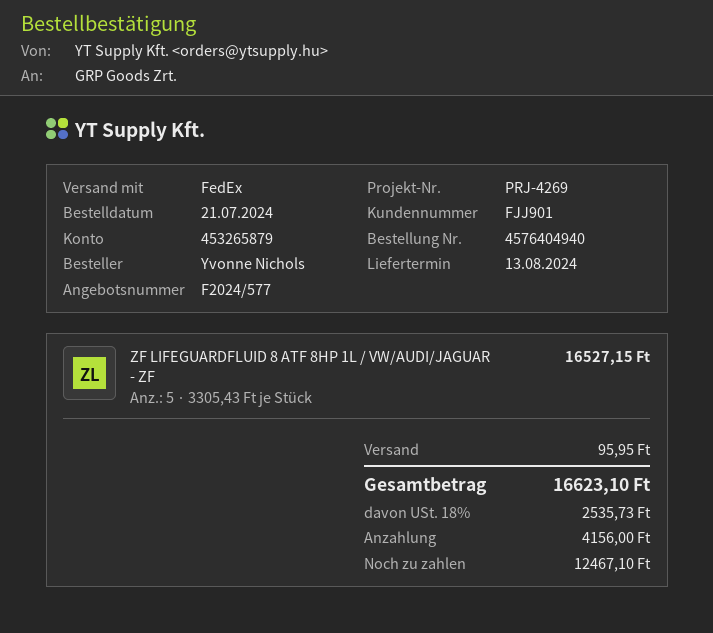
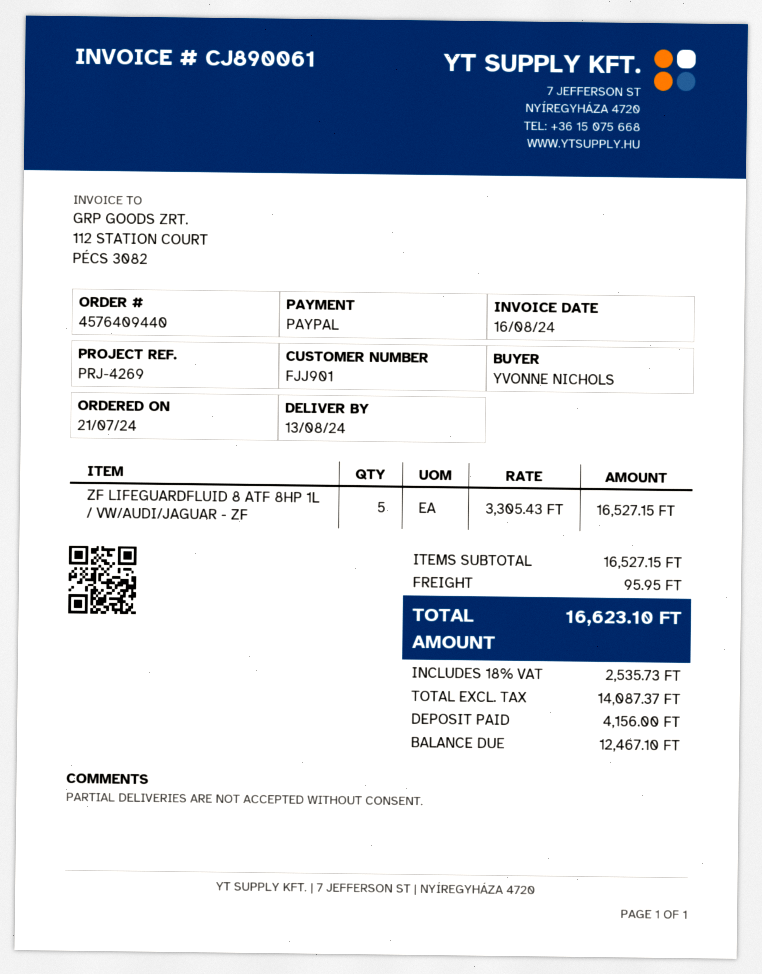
order number: 4576404940 -> 4576409440

